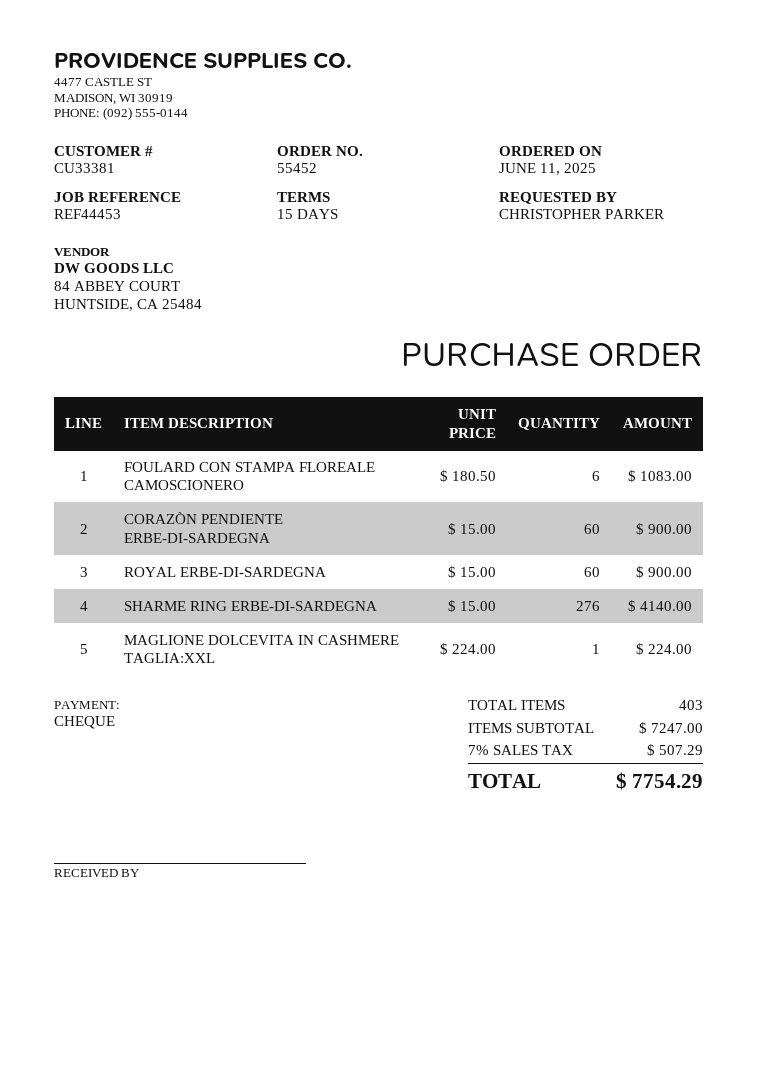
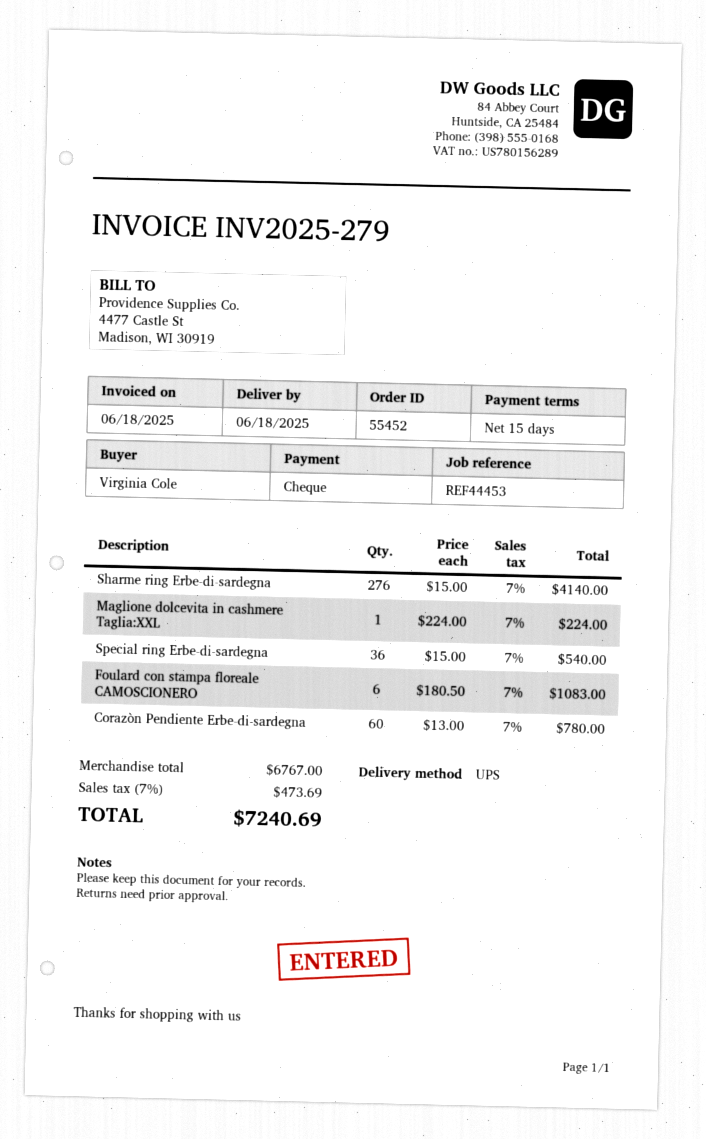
ordered by: CHRISTOPHER PARKER -> Virginia Cole
CORAZÒN PENDIENTE ERBE-DI-SARDEGNA: 60 x 15.00 = 900.00 -> 60 x 13.00 = 780.00
ROYAL ERBE-DI-SARDEGNA: 60 x 15.00 = 900.00 -> none
Special ring Erbe-di-sardegna: none -> 36 x 15.00 = 540.00
subtotal: 7247.00 -> 6767.00
tax: 7% = 507.29 -> 7% = 473.69
total: 7754.29 -> 7240.69

